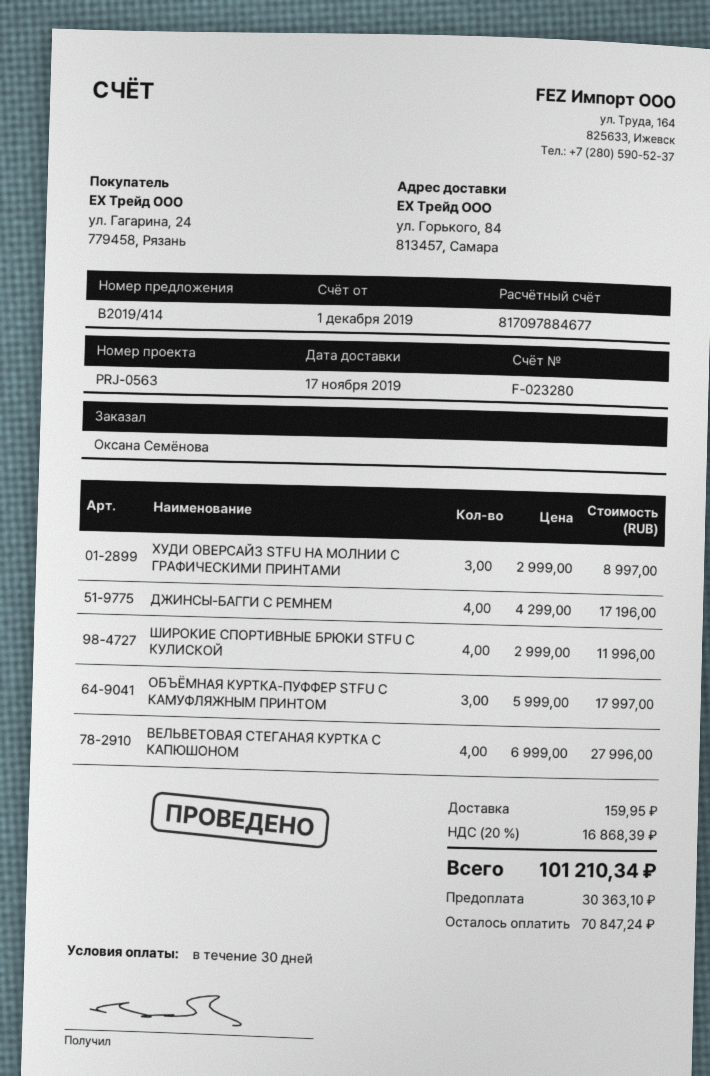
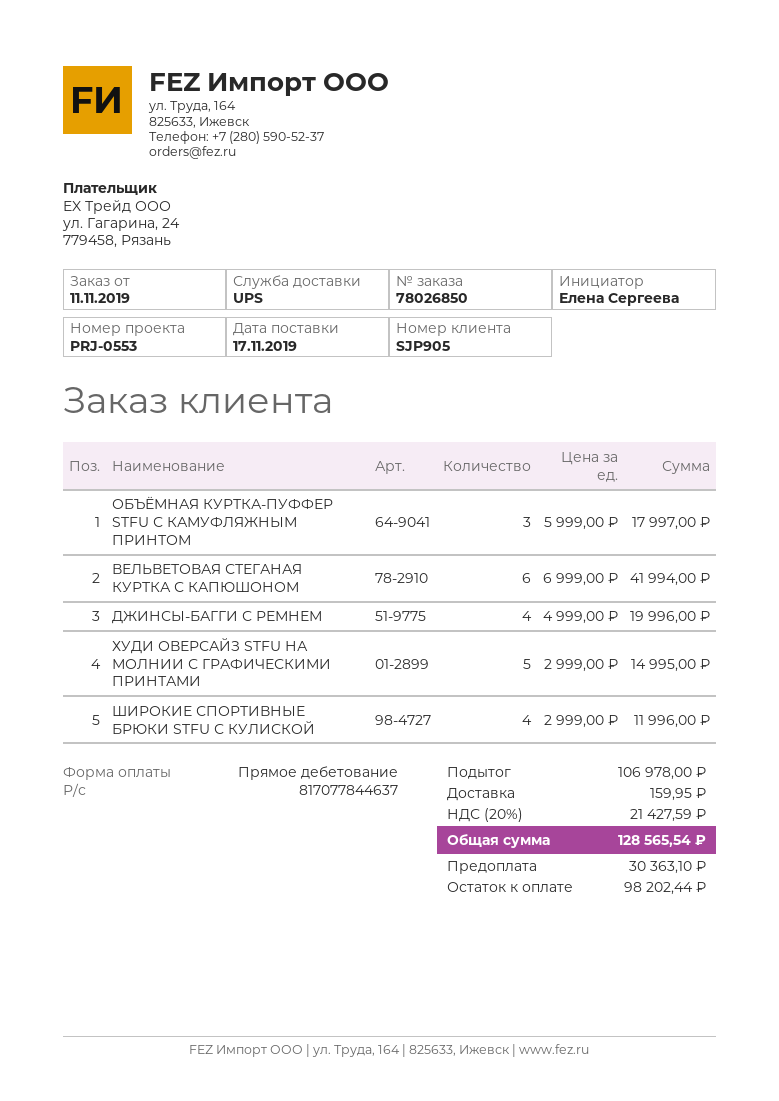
reference: PRJ-0563 -> PRJ-0553
ordered by: Оксана Семёнова -> Елена Сергеева
bank account: 817097884677 -> 817077844637
ХУДИ ОВЕРСАЙЗ STFU НА МОЛНИИ С ГРАФИЧЕСКИМИ ПРИНТАМИ: 3 x 2999.00 = 8997.00 -> 5 x 2999.00 = 14995.00
ДЖИНСЫ-БАГГИ С РЕМНЕМ: 4 x 4299.00 = 17196.00 -> 4 x 4999.00 = 19996.00
ВЕЛЬВЕТОВАЯ СТЕГАНАЯ КУРТКА С КАПЮШОНОМ: 4 x 6999.00 = 27996.00 -> 6 x 6999.00 = 41994.00
tax: 20% = 16868.39 -> 20% = 21427.59
total: 101210.34 -> 128565.54
balance: 70847.24 -> 98202.44

